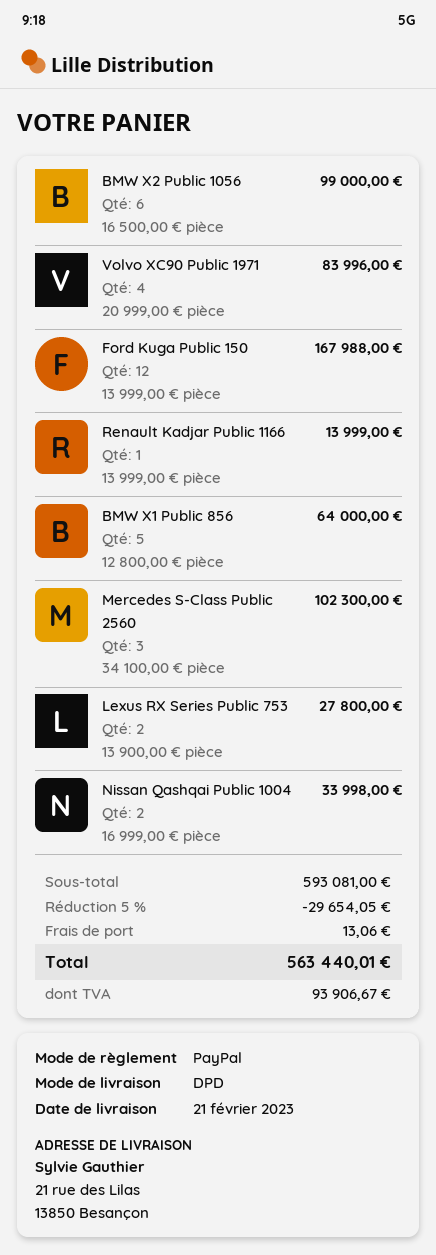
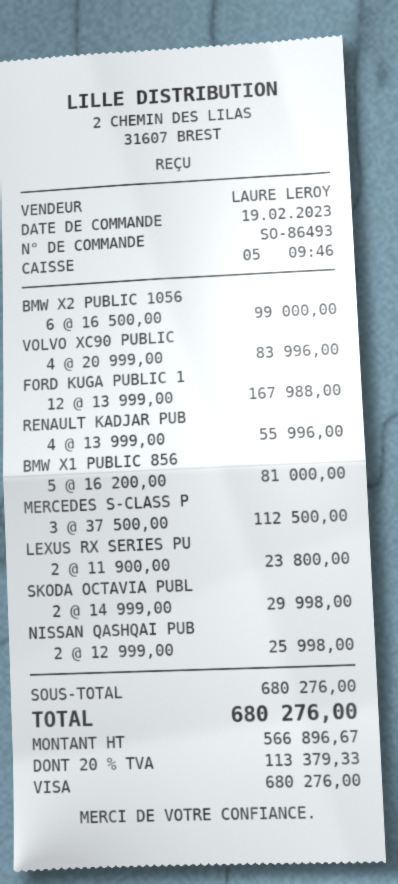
payment method: PayPal -> Visa
Renault Kadjar Public 1166: 1 x 13999.00 = 13999.00 -> 4 x 13999.00 = 55996.00
BMW X1 Public 856: 5 x 12800.00 = 64000.00 -> 5 x 16200.00 = 81000.00
Mercedes S-Class Public 2560: 3 x 34100.00 = 102300.00 -> 3 x 37500.00 = 112500.00
Lexus RX Series Public 753: 2 x 13900.00 = 27800.00 -> 2 x 11900.00 = 23800.00
Nissan Qashqai Public 1004: 2 x 16999.00 = 33998.00 -> 2 x 12999.00 = 25998.00
SKODA OCTAVIA PUBL: none -> 2 x 14999.00 = 29998.00
subtotal: 593081.00 -> 680276.00
discount: 5% = 29654.05 -> none
shipping: 13.06 -> none
tax: 93906.67 -> 113379.33
total: 563440.01 -> 680276.00

